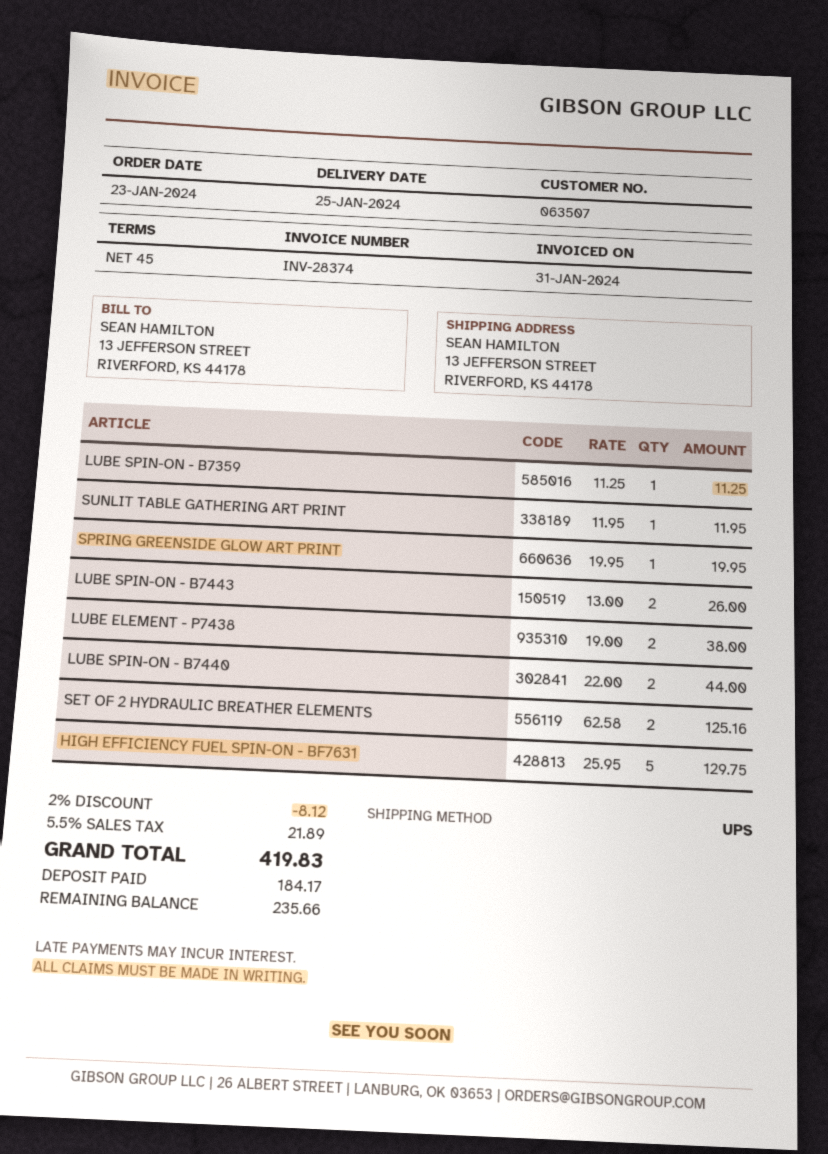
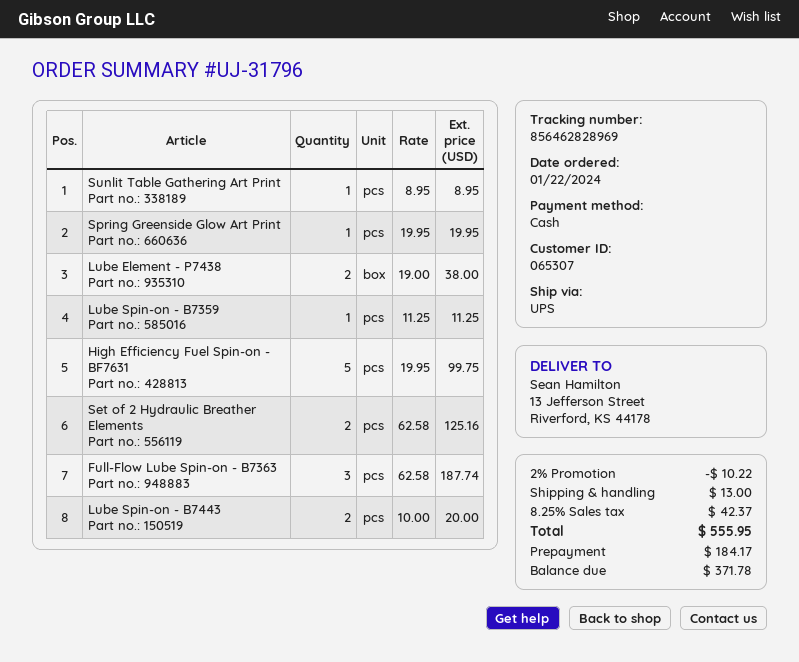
order date: 2024-01-23 -> 2024-01-22
customer number: 063507 -> 065307
SUNLIT TABLE GATHERING ART PRINT: 1 x 11.95 = 11.95 -> 1 x 8.95 = 8.95
LUBE SPIN-ON - B7443: 2 x 13.00 = 26.00 -> 2 x 10.00 = 20.00
LUBE SPIN-ON - B7440: 2 x 22.00 = 44.00 -> none
HIGH EFFICIENCY FUEL SPIN-ON - BF7631: 5 x 25.95 = 129.75 -> 5 x 19.95 = 99.75
Full-Flow Lube Spin-on - B7363: none -> 3 x 62.58 = 187.74
discount: 2% = 8.12 -> 2% = 10.22
shipping: none -> 13.00
tax: 5.5% = 21.89 -> 8.25% = 42.37
total: 419.83 -> 555.95
balance: 235.66 -> 371.78

